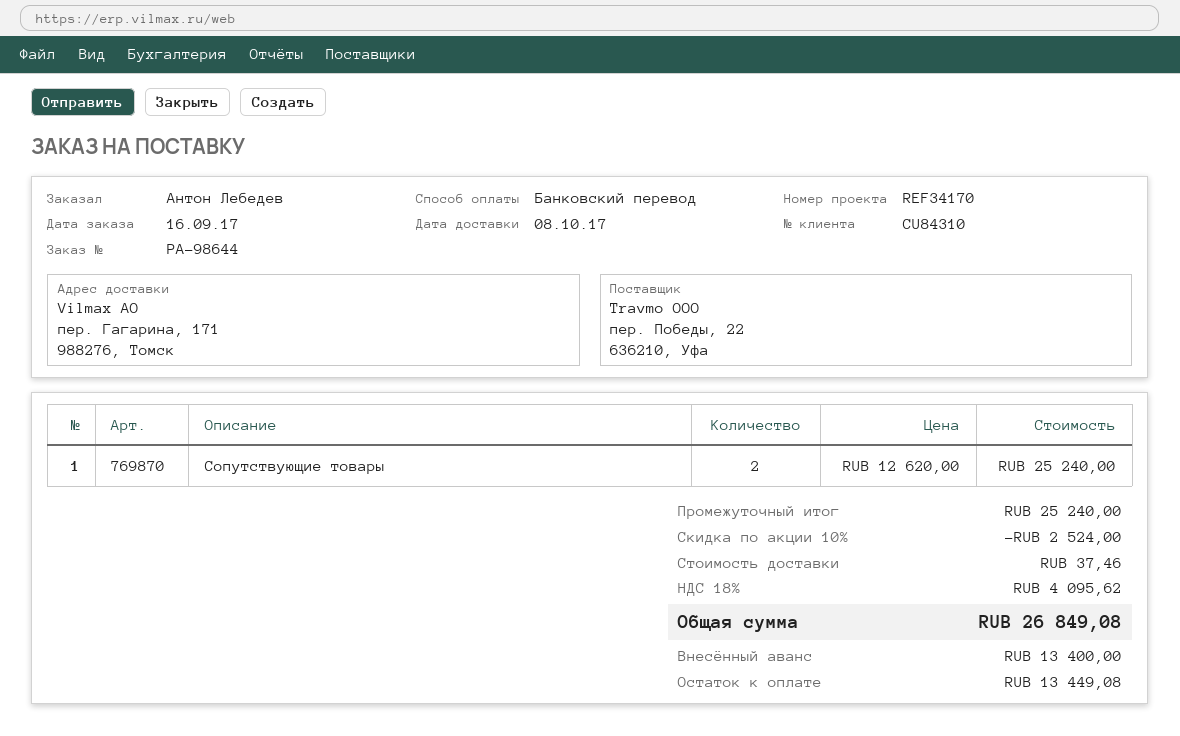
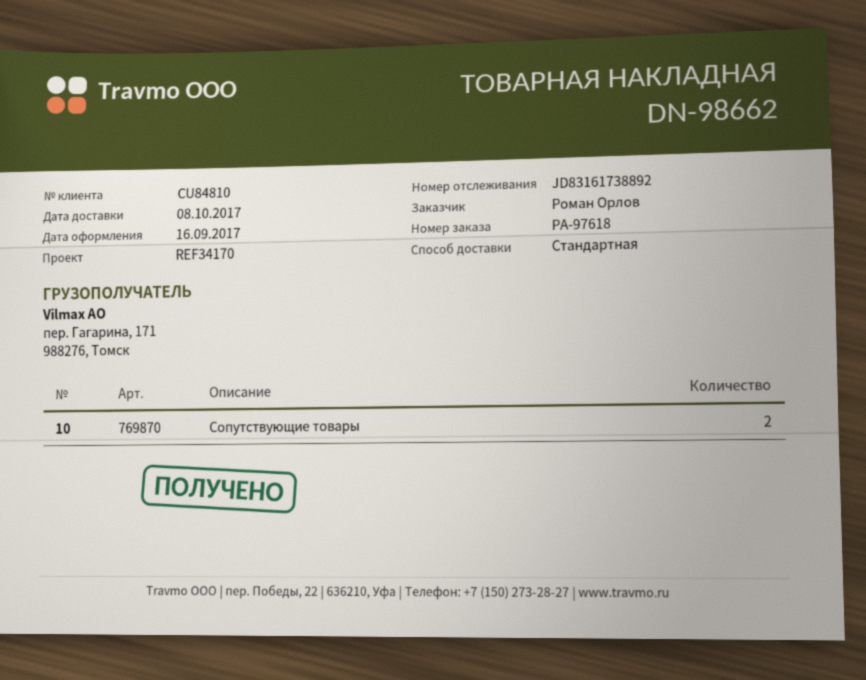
order number: PA-98644 -> PA-97618
customer number: CU84310 -> CU84810
ordered by: Антон Лебедев -> Роман Орлов

